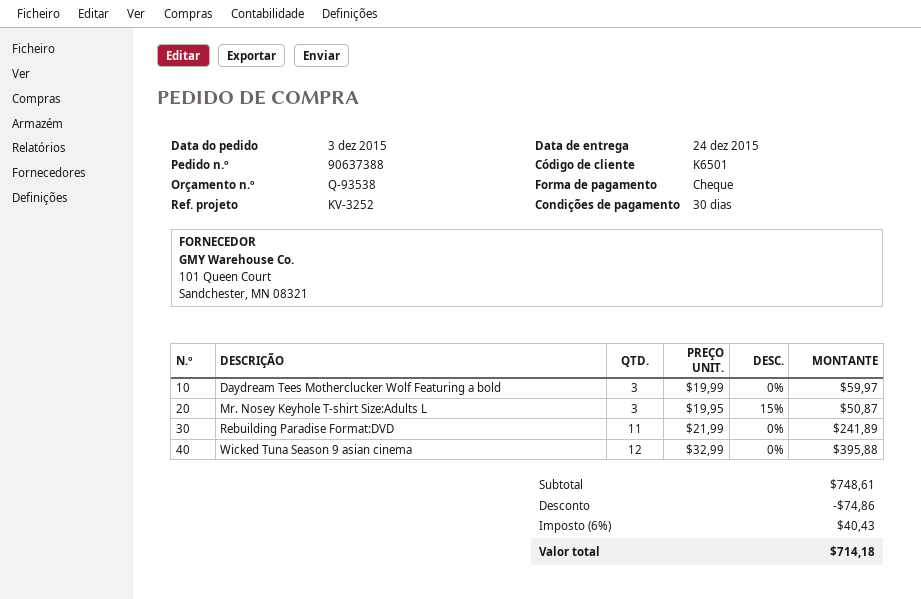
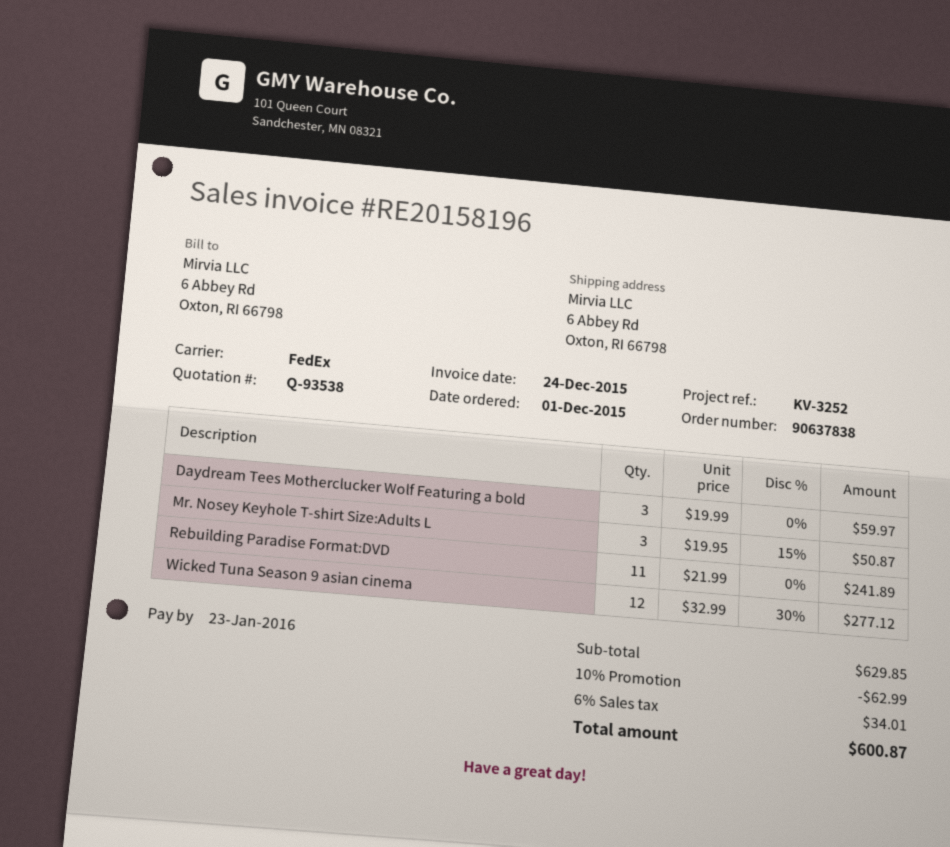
order number: 90637388 -> 90637838
order date: 2015-12-03 -> 2015-12-01
Wicked Tuna Season 9 asian cinema: 12 x 32.99 = 395.88 -> 12 x 32.99 - 30% = 277.12
subtotal: 748.61 -> 629.85
discount: 74.86 -> 62.99
tax: 6% = 40.43 -> 6% = 34.01
total: 714.18 -> 600.87

